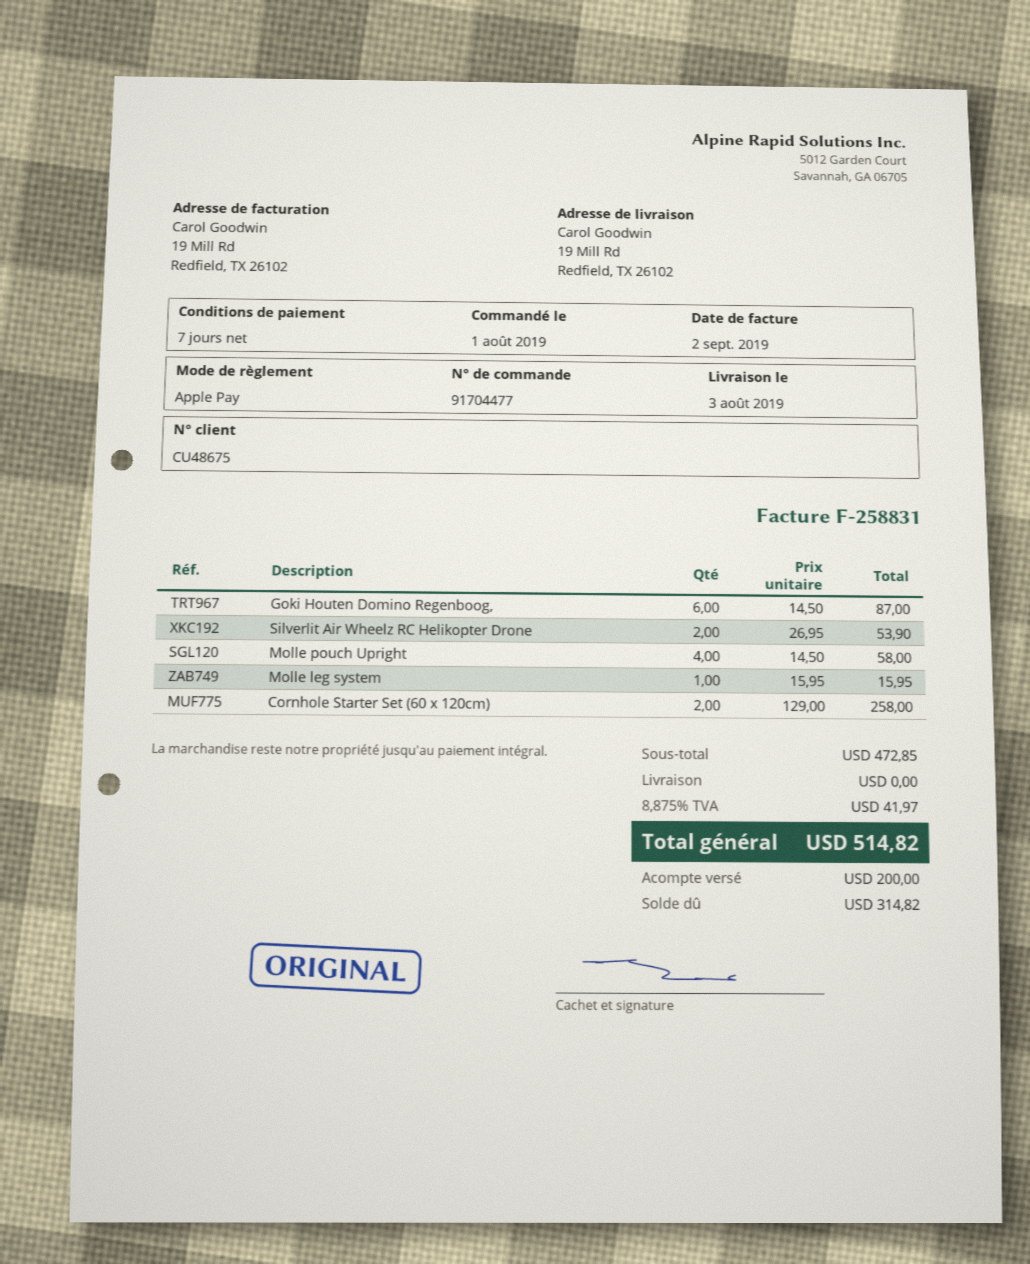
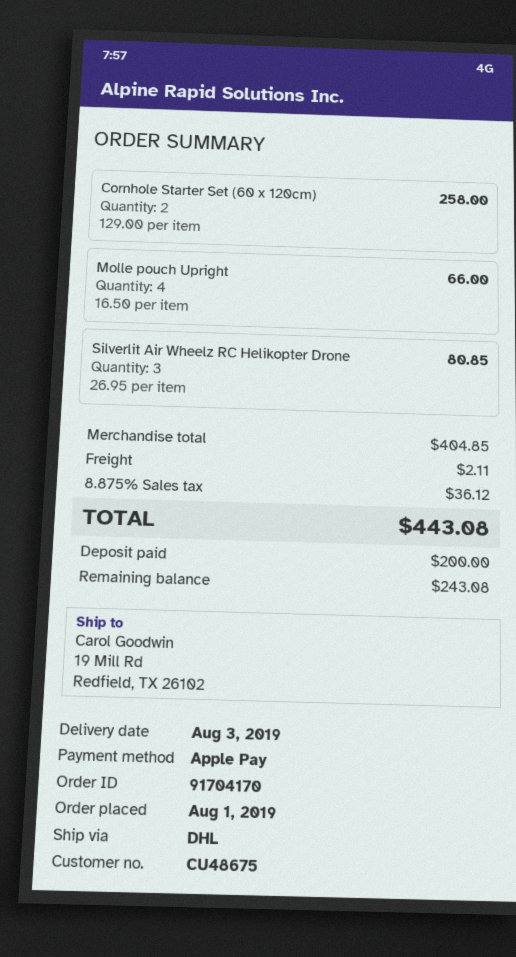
order number: 91704477 -> 91704170
Goki Houten Domino Regenboog,: 6 x 14.50 = 87.00 -> none
Silverlit Air Wheelz RC Helikopter Drone: 2 x 26.95 = 53.90 -> 3 x 26.95 = 80.85
Molle pouch Upright: 4 x 14.50 = 58.00 -> 4 x 16.50 = 66.00
Molle leg system: 1 x 15.95 = 15.95 -> none
subtotal: 472.85 -> 404.85
shipping: 0.00 -> 2.11
tax: 8.875% = 41.97 -> 8.875% = 36.12
total: 514.82 -> 443.08
balance: 314.82 -> 243.08

